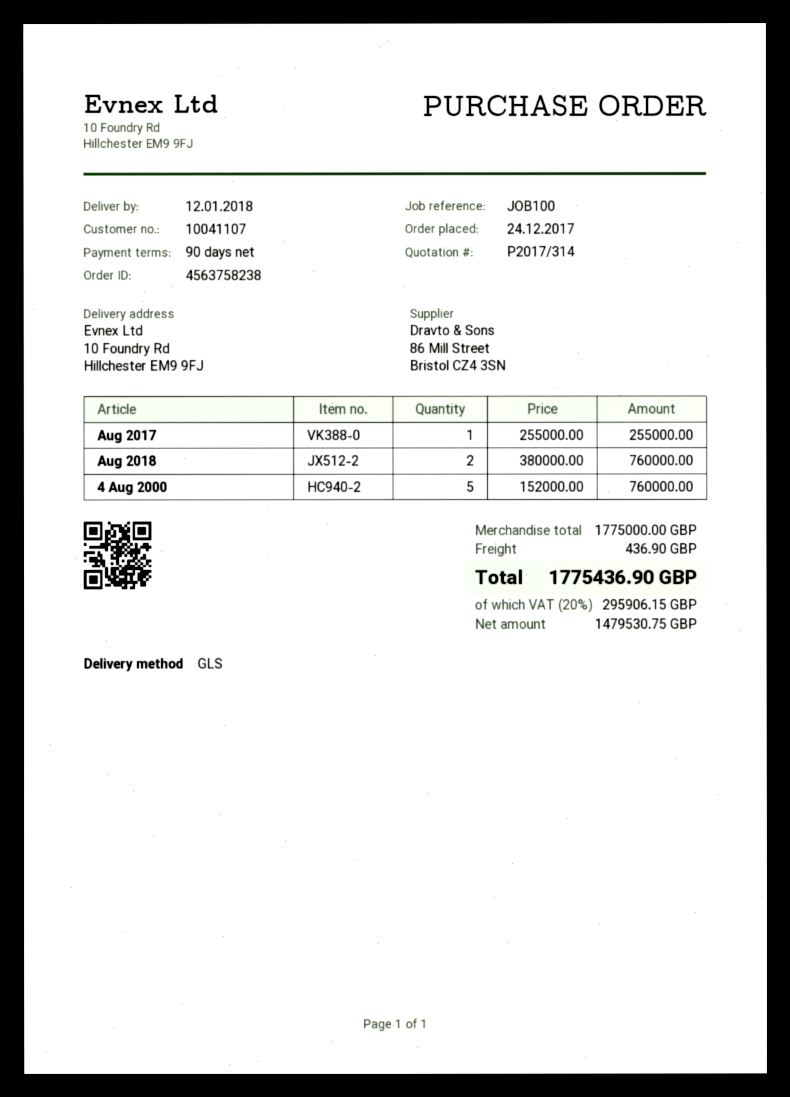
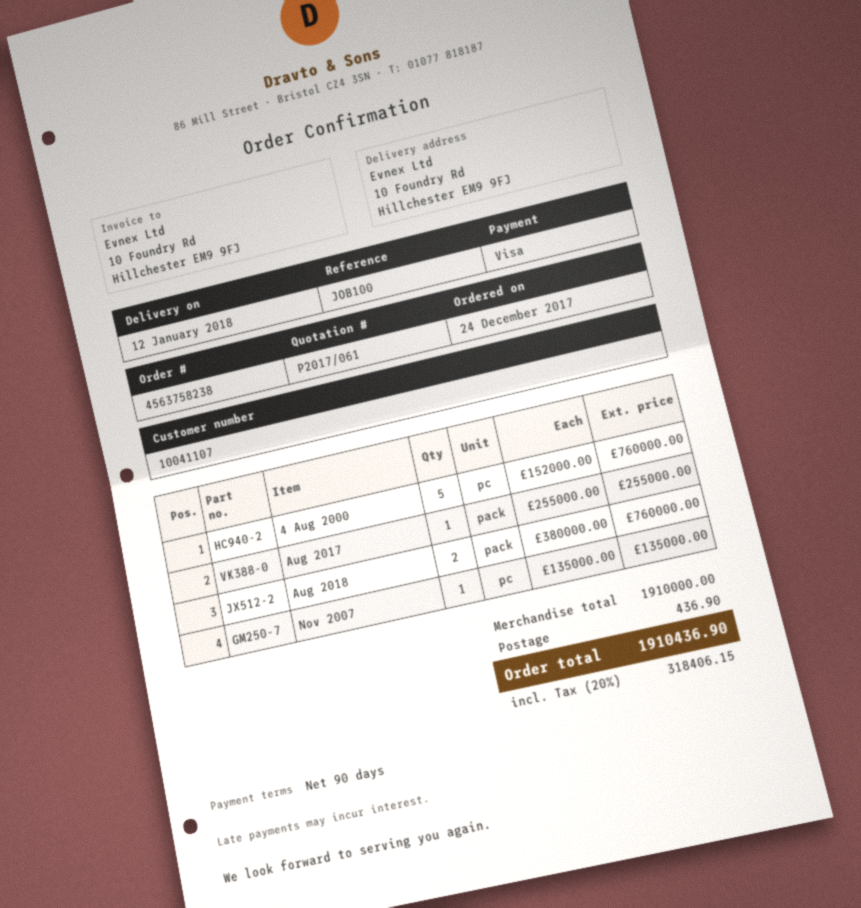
quote number: P2017/314 -> P2017/061
Nov 2007: none -> 1 x 135000.00 = 135000.00
subtotal: 1775000.00 -> 1910000.00
tax: 20% = 295906.15 -> 20% = 318406.15
total: 1775436.90 -> 1910436.90

